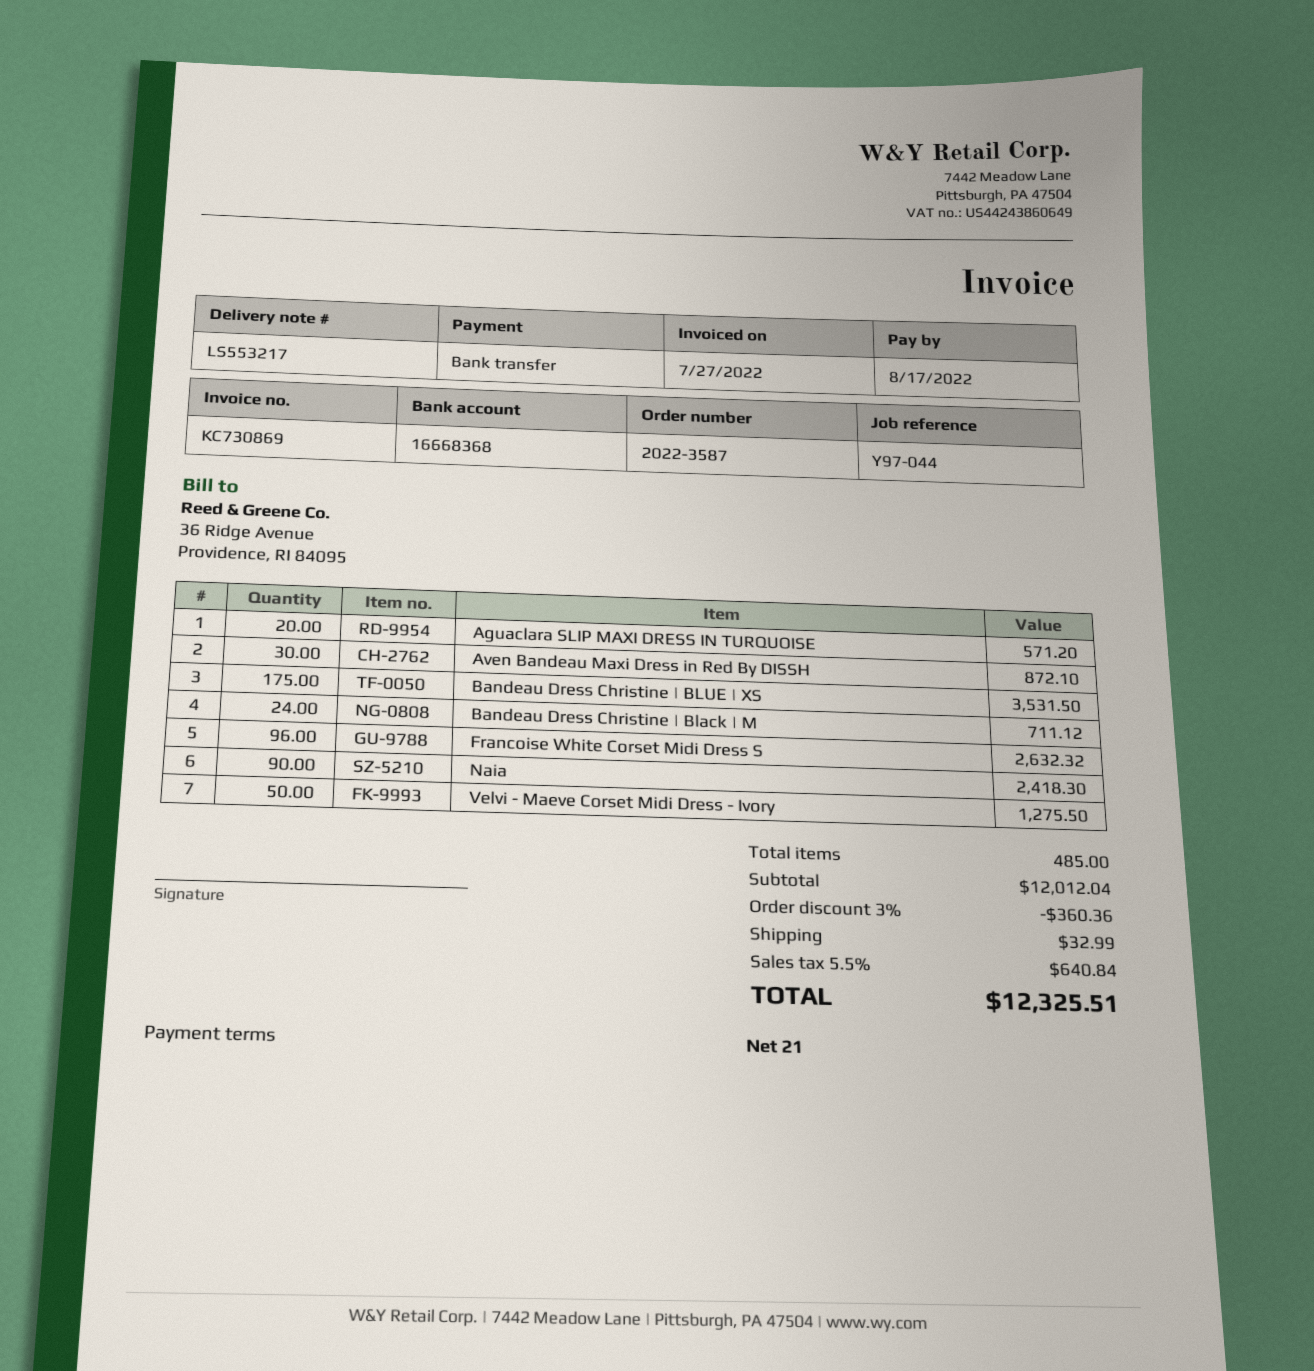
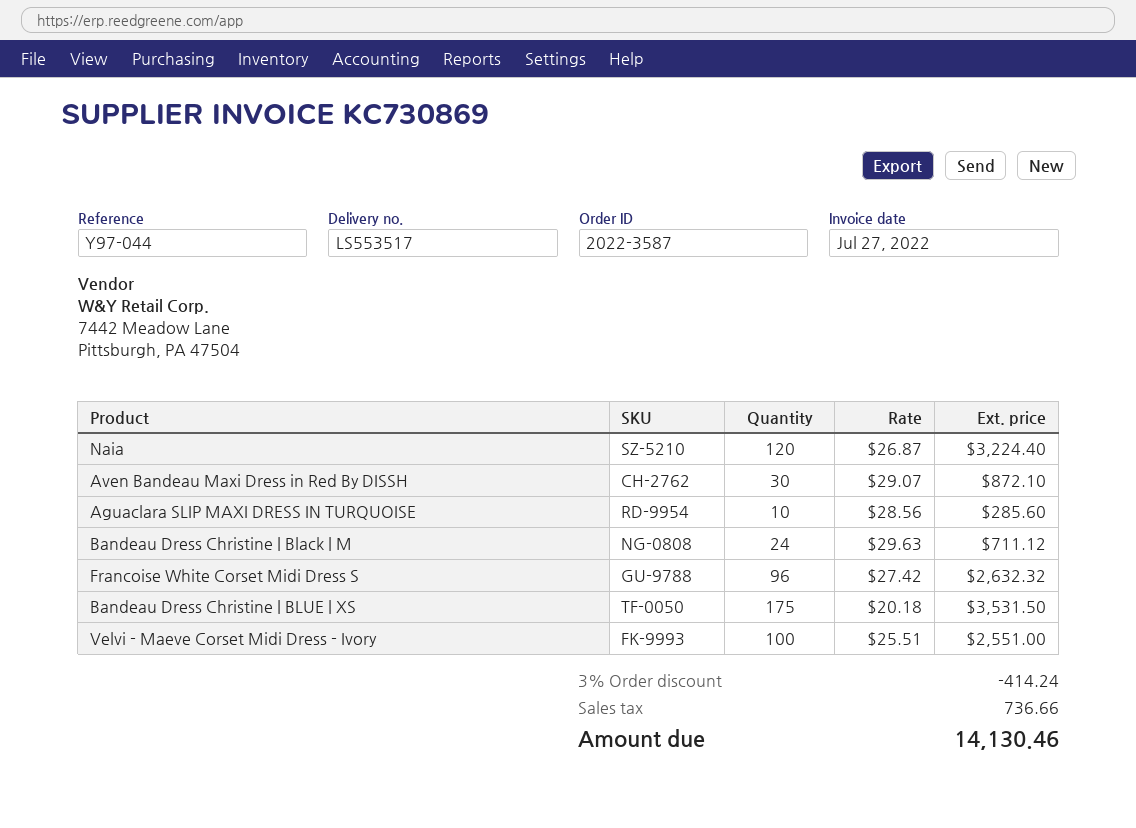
delivery note number: LS553217 -> LS553517
Aguaclara SLIP MAXI DRESS IN TURQUOISE: 20 for 571.20 -> 10 for 285.60
Naia: 90 for 2418.30 -> 120 for 3224.40
Velvi - Maeve Corset Midi Dress - Ivory: 50 for 1275.50 -> 100 for 2551.00
discount: 3% = 360.36 -> 3% = 414.24
shipping: 32.99 -> none
tax: 640.84 -> 736.66
total: 12325.51 -> 14130.46

